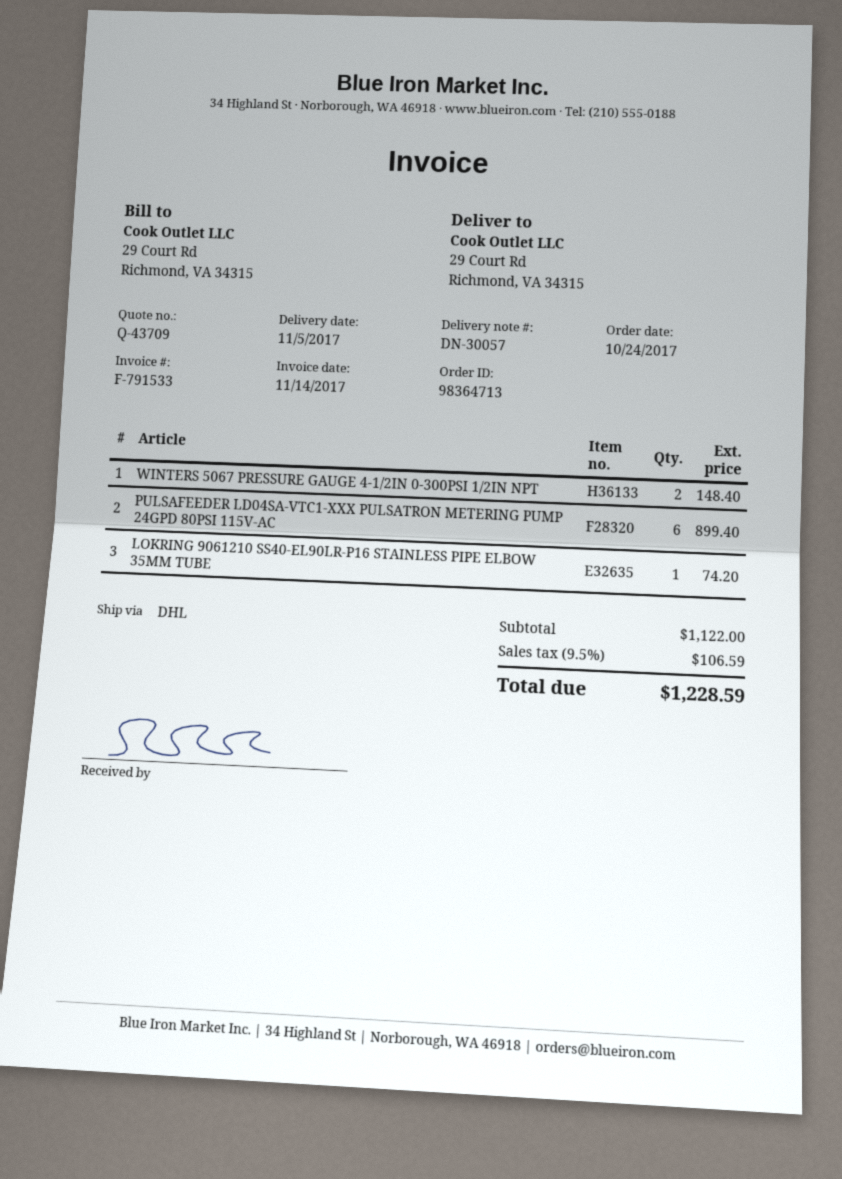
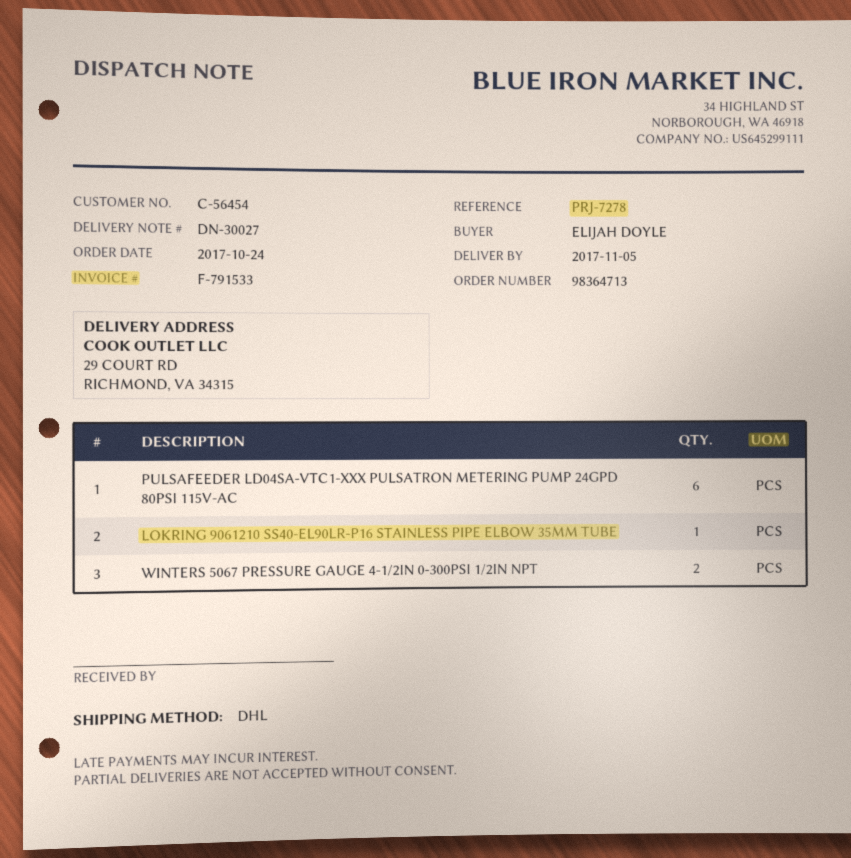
delivery note number: DN-30057 -> DN-30027

